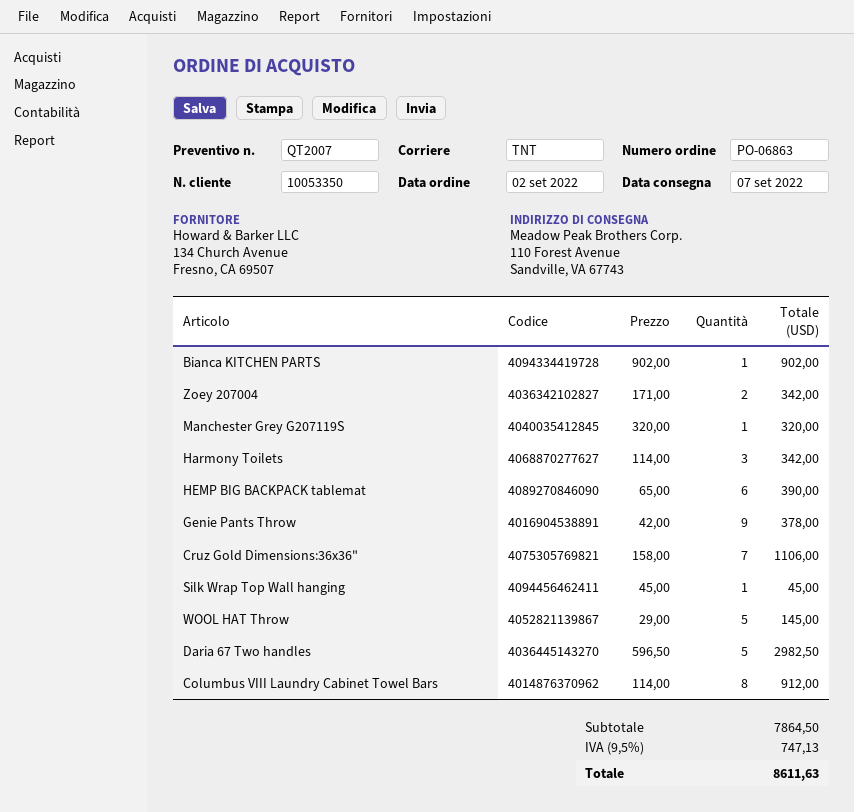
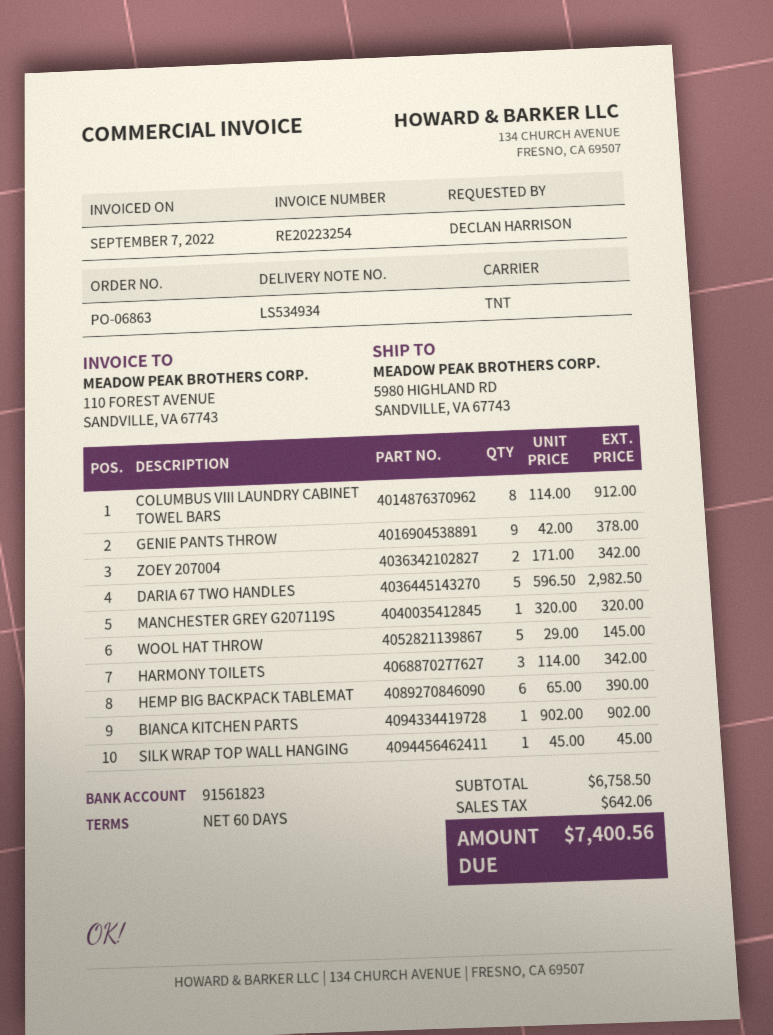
ship to: 110 Forest Avenue, Sandville, VA 67743 -> 5980 HIGHLAND RD, SANDVILLE, VA 67743
Cruz Gold Dimensions:36x36": 7 x 158.00 = 1106.00 -> none
subtotal: 7864.50 -> 6758.50
tax: 747.13 -> 642.06
total: 8611.63 -> 7400.56

